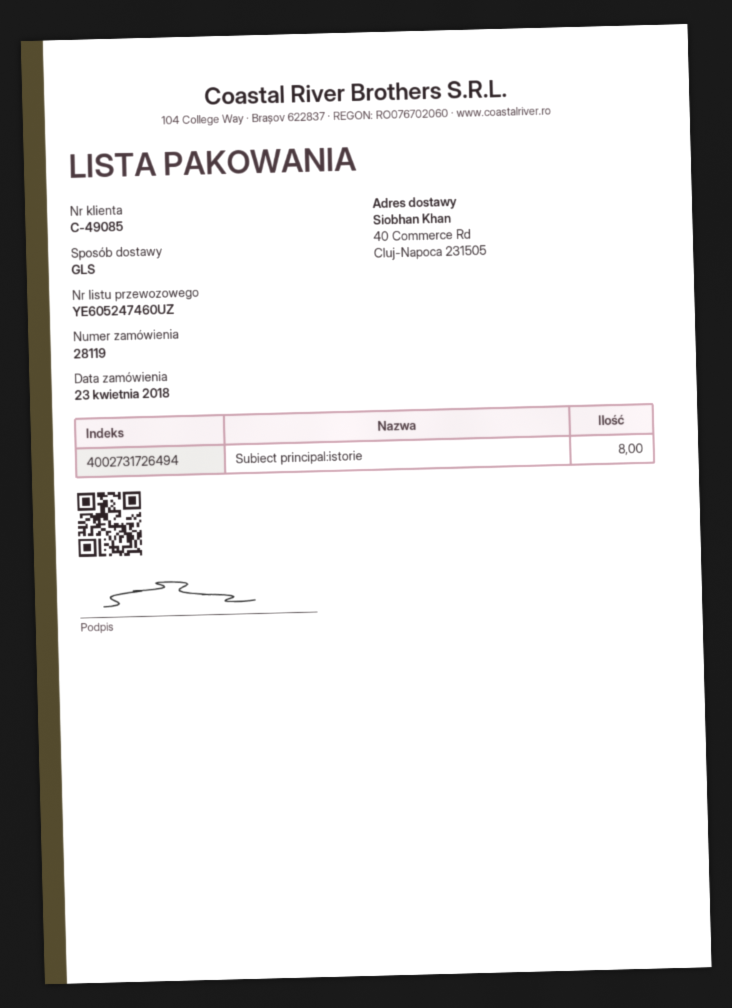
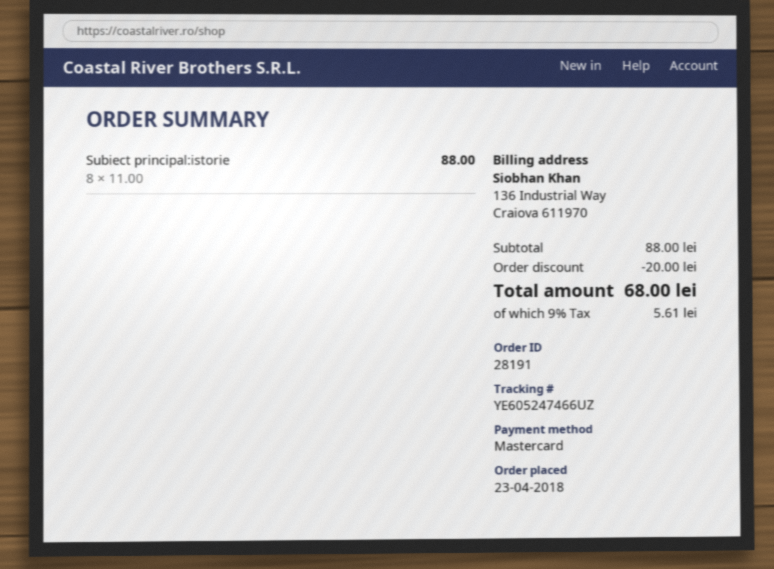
order number: 28119 -> 28191
tracking number: YE605247460UZ -> YE605247466UZ

